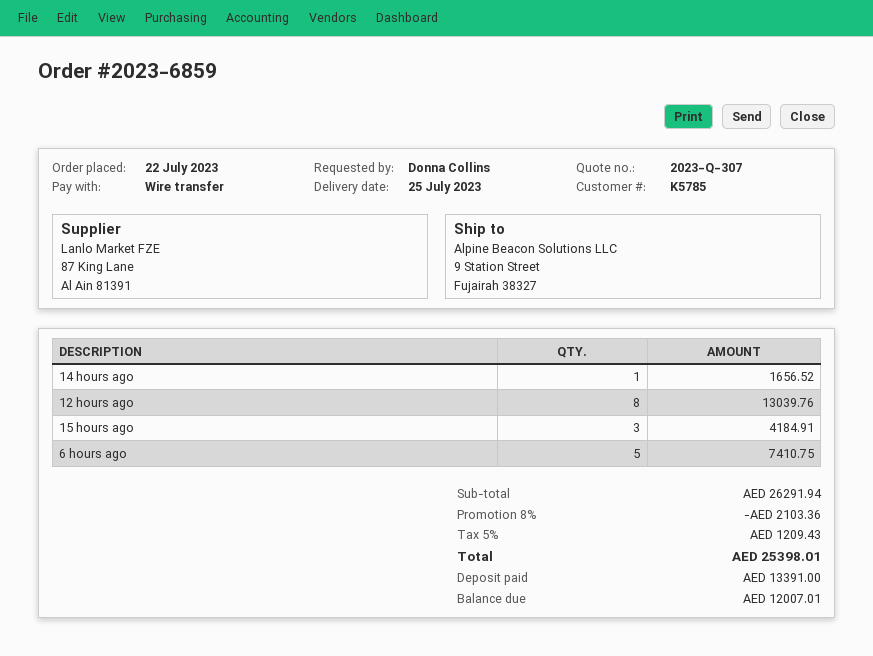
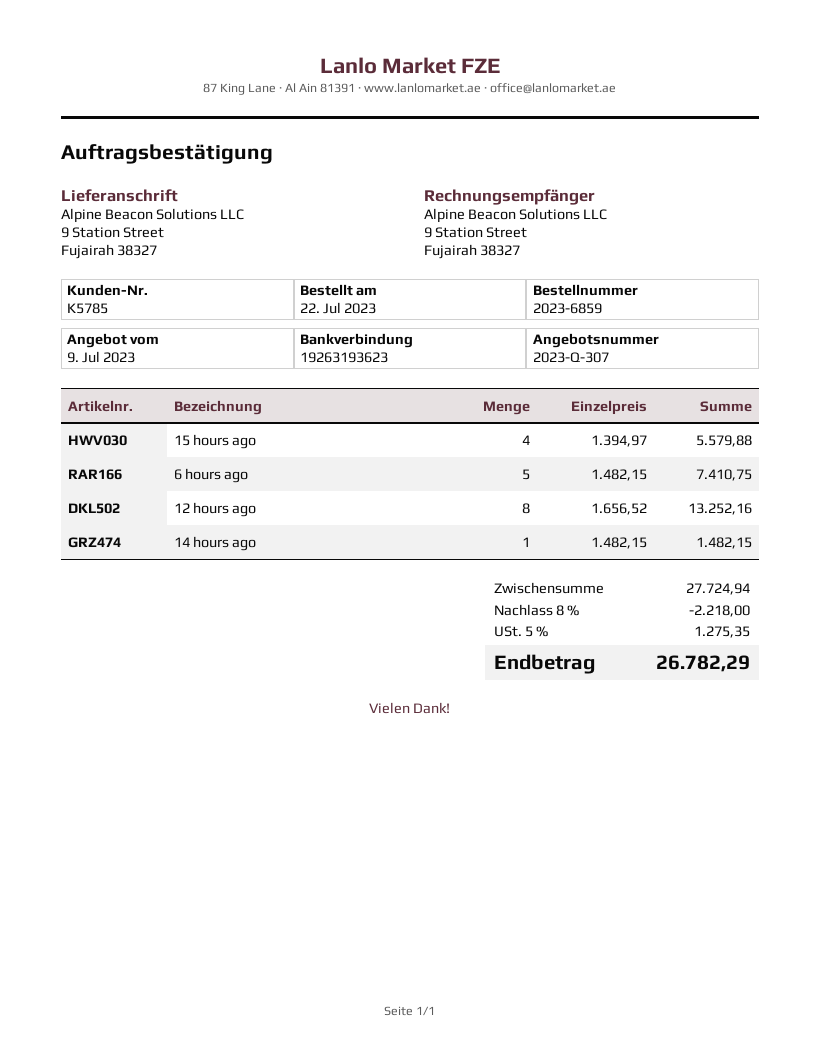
14 hours ago: 1 for 1656.52 -> 1 for 1482.15
12 hours ago: 8 for 13039.76 -> 8 for 13252.16
15 hours ago: 3 for 4184.91 -> 4 for 5579.88
subtotal: 26291.94 -> 27724.94
discount: 8% = 2103.36 -> 8% = 2218.00
tax: 5% = 1209.43 -> 5% = 1275.35
total: 25398.01 -> 26782.29

